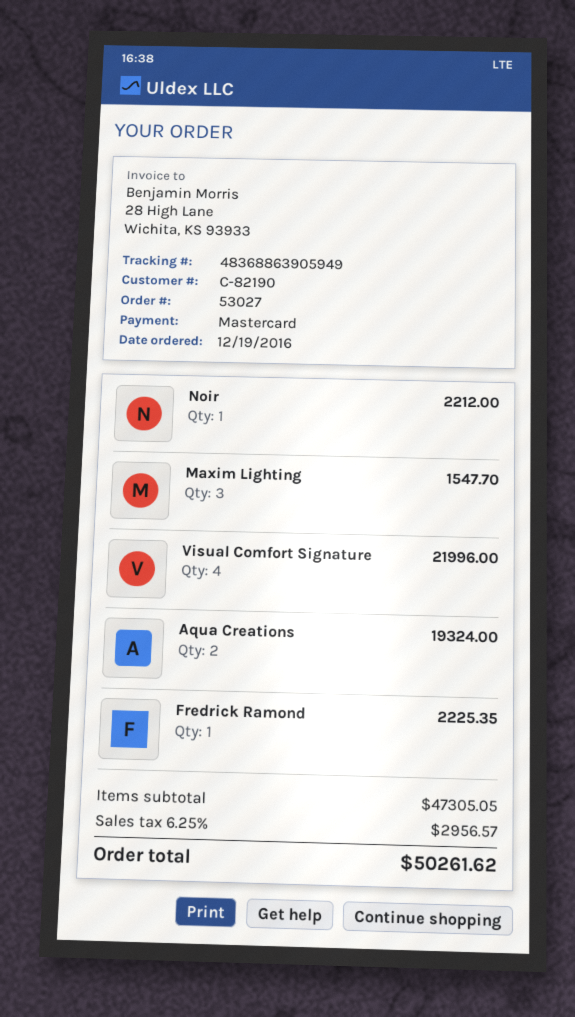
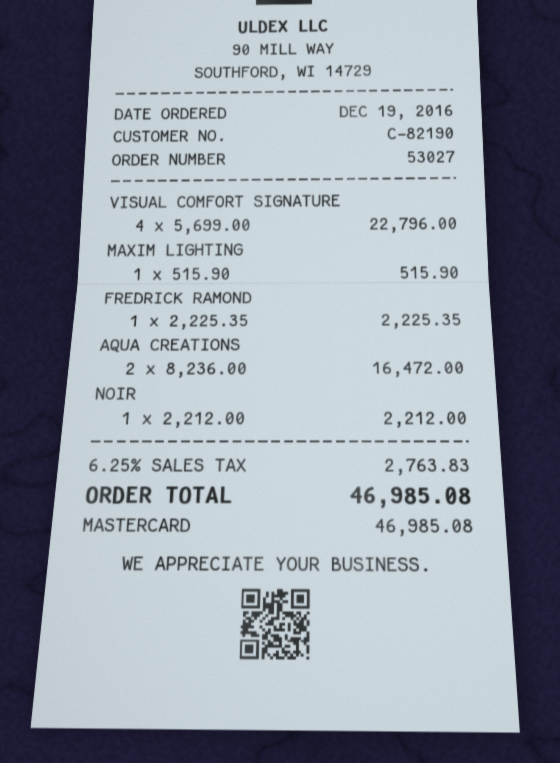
Maxim Lighting: 3 for 1547.70 -> 1 for 515.90
Visual Comfort Signature: 4 for 21996.00 -> 4 for 22796.00
Aqua Creations: 2 for 19324.00 -> 2 for 16472.00
tax: 6.25% = 2956.57 -> 6.25% = 2763.83
total: 50261.62 -> 46985.08

